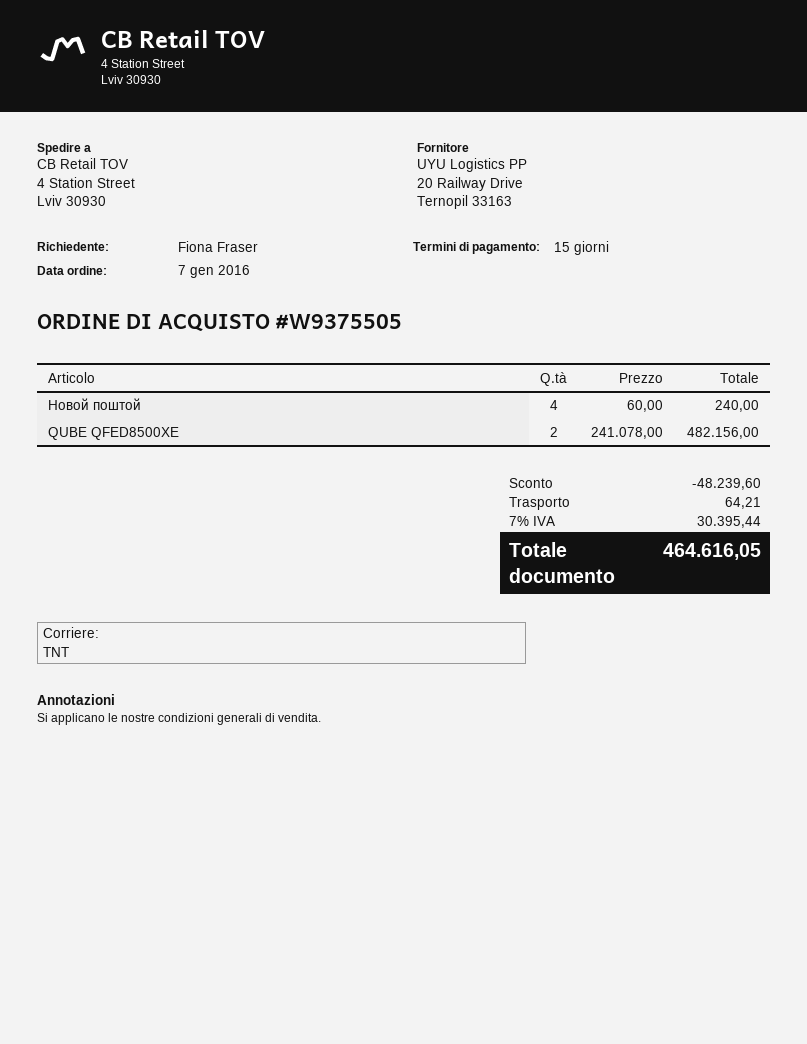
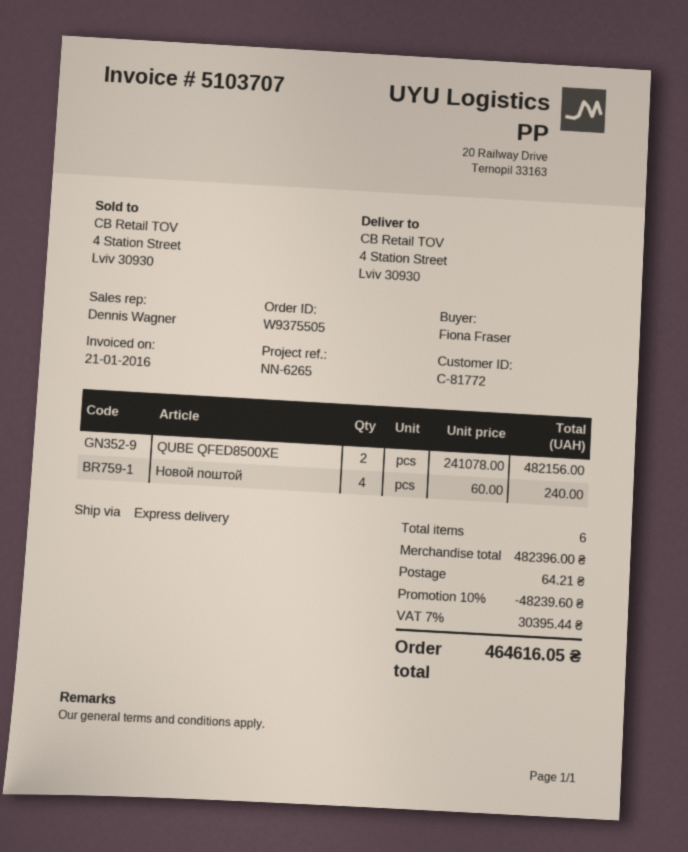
shipping method: TNT -> express

